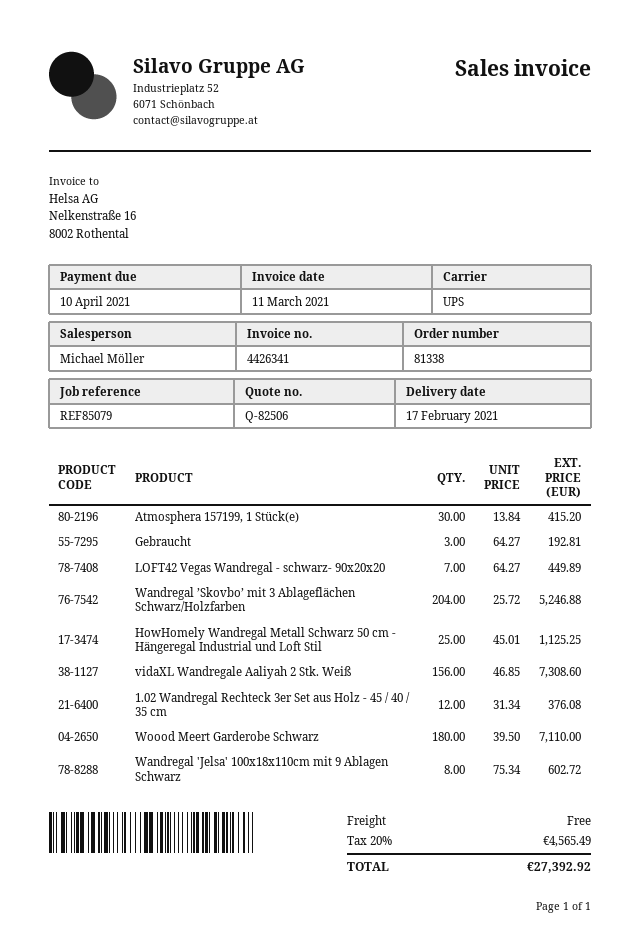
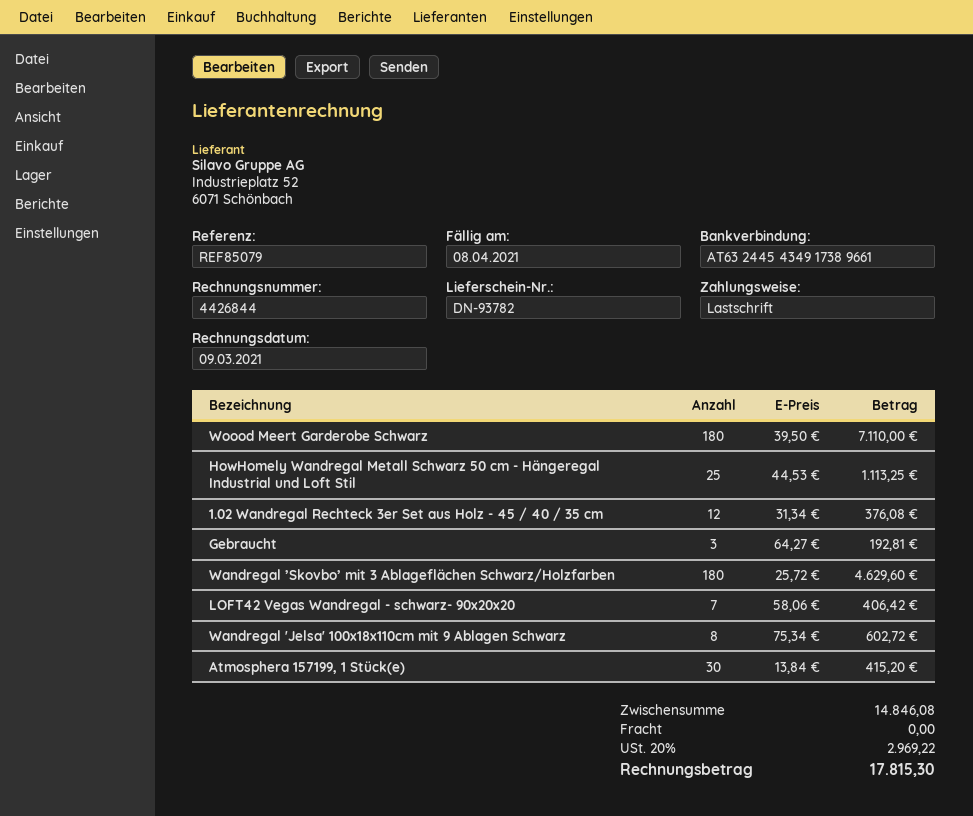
invoice number: 4426341 -> 4426844
invoice date: 2021-03-11 -> 2021-03-09
due date: 2021-04-10 -> 2021-04-08
LOFT42 Vegas Wandregal - schwarz- 90x20x20: 7 x 64.27 = 449.89 -> 7 x 58.06 = 406.42
Wandregal ’Skovbo’ mit 3 Ablageflächen Schwarz/Holzfarben: 204 x 25.72 = 5246.88 -> 180 x 25.72 = 4629.60
HowHomely Wandregal Metall Schwarz 50 cm - Hängeregal Industrial und Loft Stil: 25 x 45.01 = 1125.25 -> 25 x 44.53 = 1113.25
vidaXL Wandregale Aaliyah 2 Stk. Weiß: 156 x 46.85 = 7308.60 -> none
tax: 20% = 4565.49 -> 20% = 2969.22
total: 27392.92 -> 17815.30

